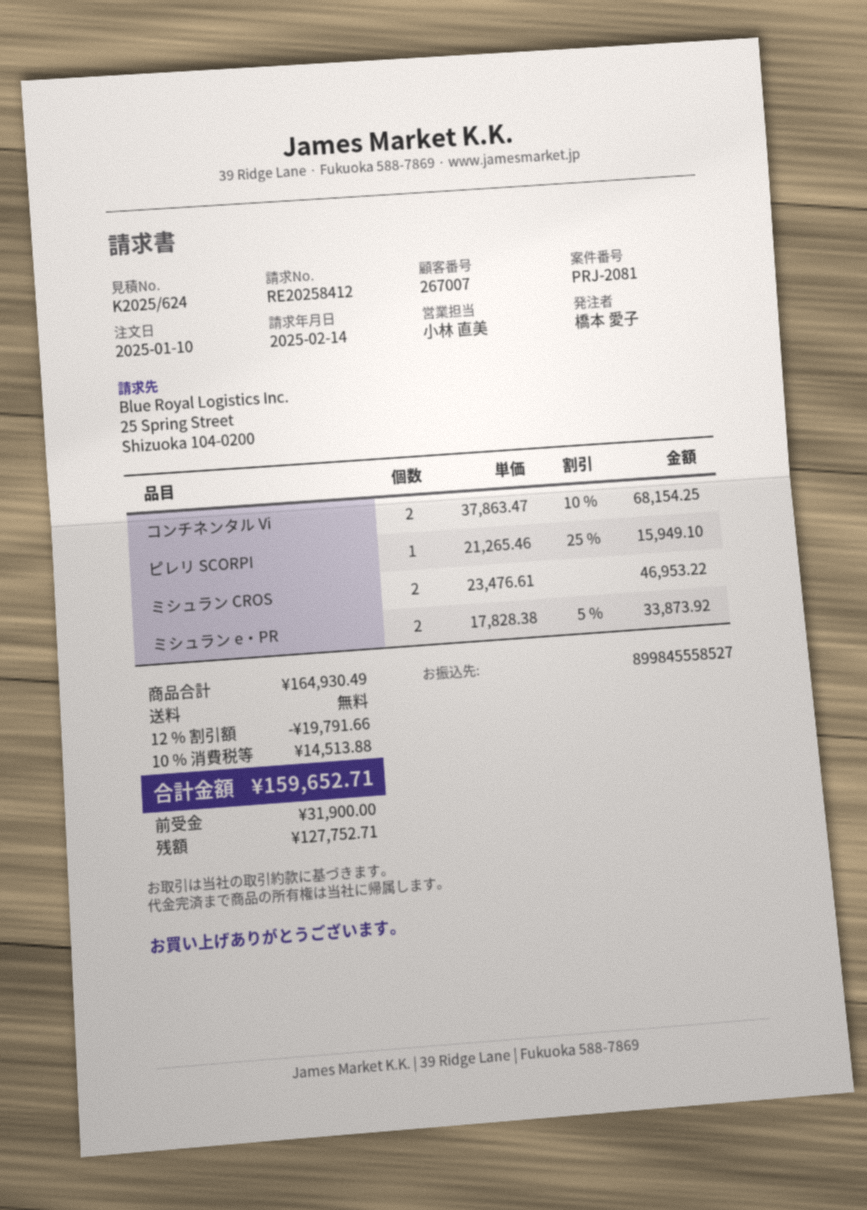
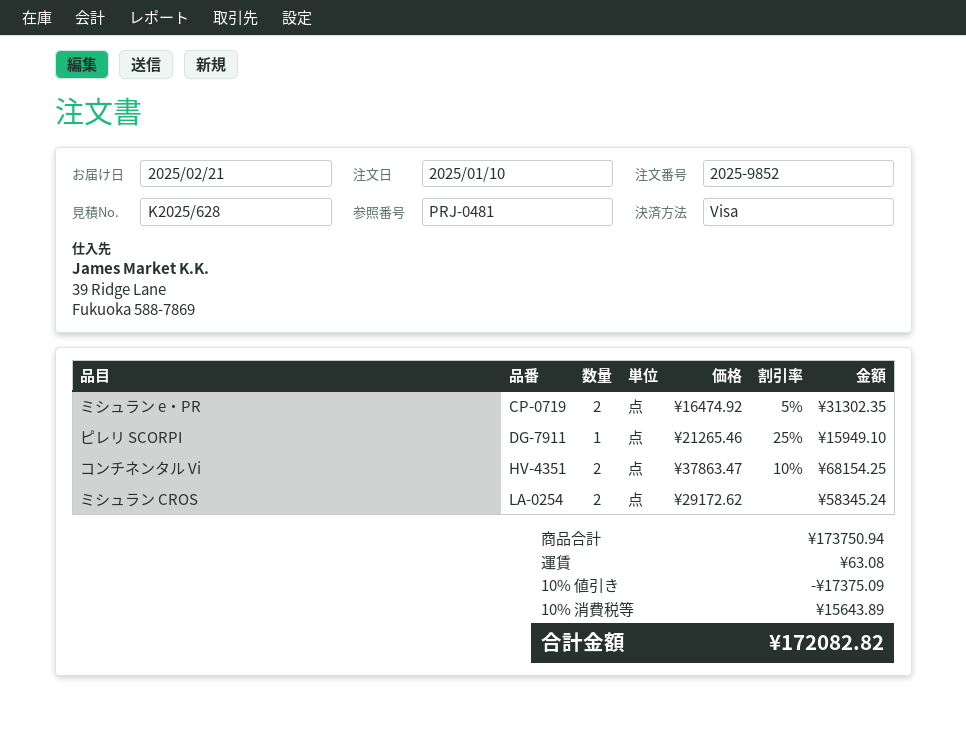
quote number: K2025/624 -> K2025/628
reference: PRJ-2081 -> PRJ-0481
ミシュラン CROS: 2 x 23476.61 = 46953.22 -> 2 x 29172.62 = 58345.24
ミシュラン e・PR: 2 x 17828.38 - 5% = 33873.92 -> 2 x 16474.92 - 5% = 31302.35
subtotal: 164930.49 -> 173750.94
discount: 12% = 19791.66 -> 10% = 17375.09
shipping: 0.00 -> 63.08
tax: 10% = 14513.88 -> 10% = 15643.89
total: 159652.71 -> 172082.82

